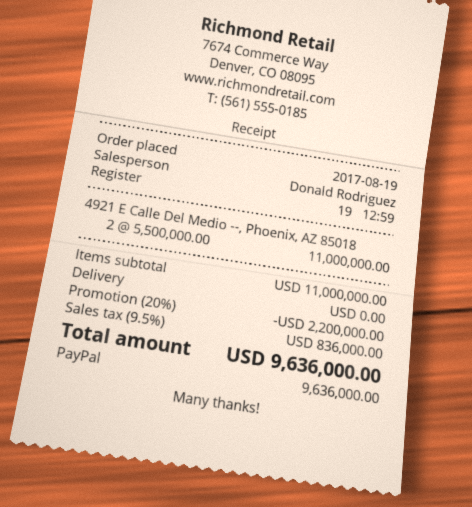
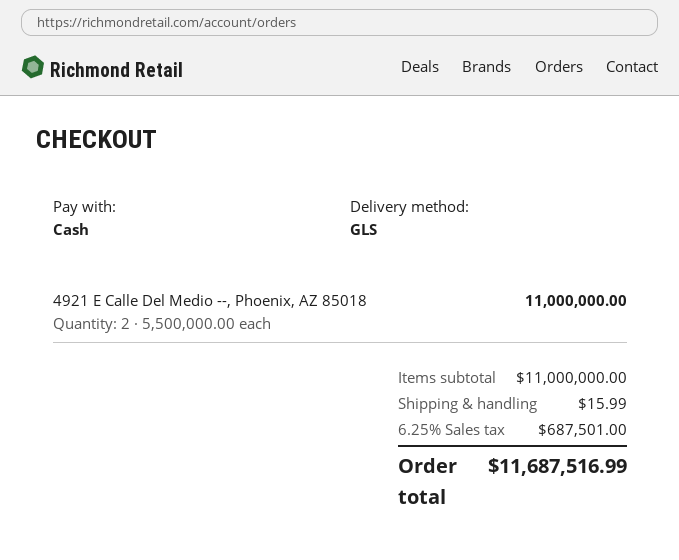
payment method: PayPal -> cash
discount: 20% = 2200000.00 -> none
shipping: 0.00 -> 15.99
tax: 9.5% = 836000.00 -> 6.25% = 687501.00
total: 9636000.00 -> 11687516.99

